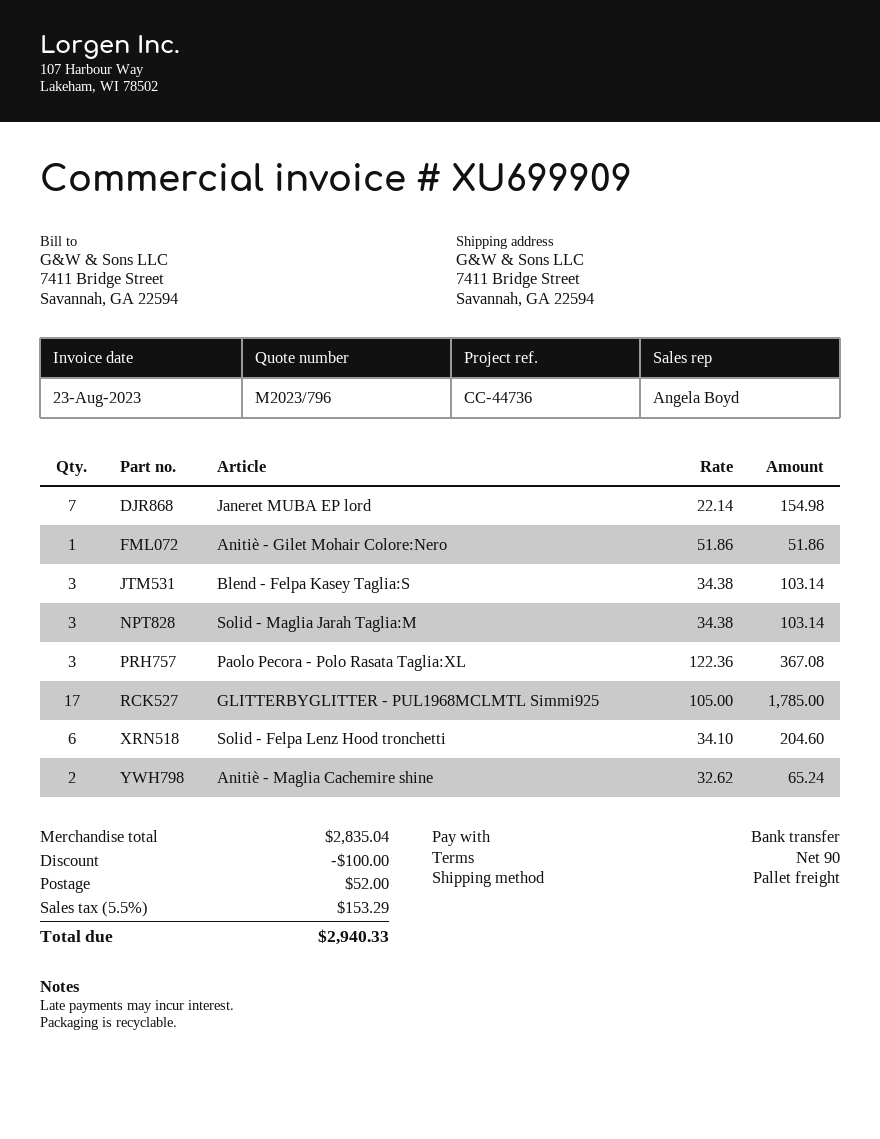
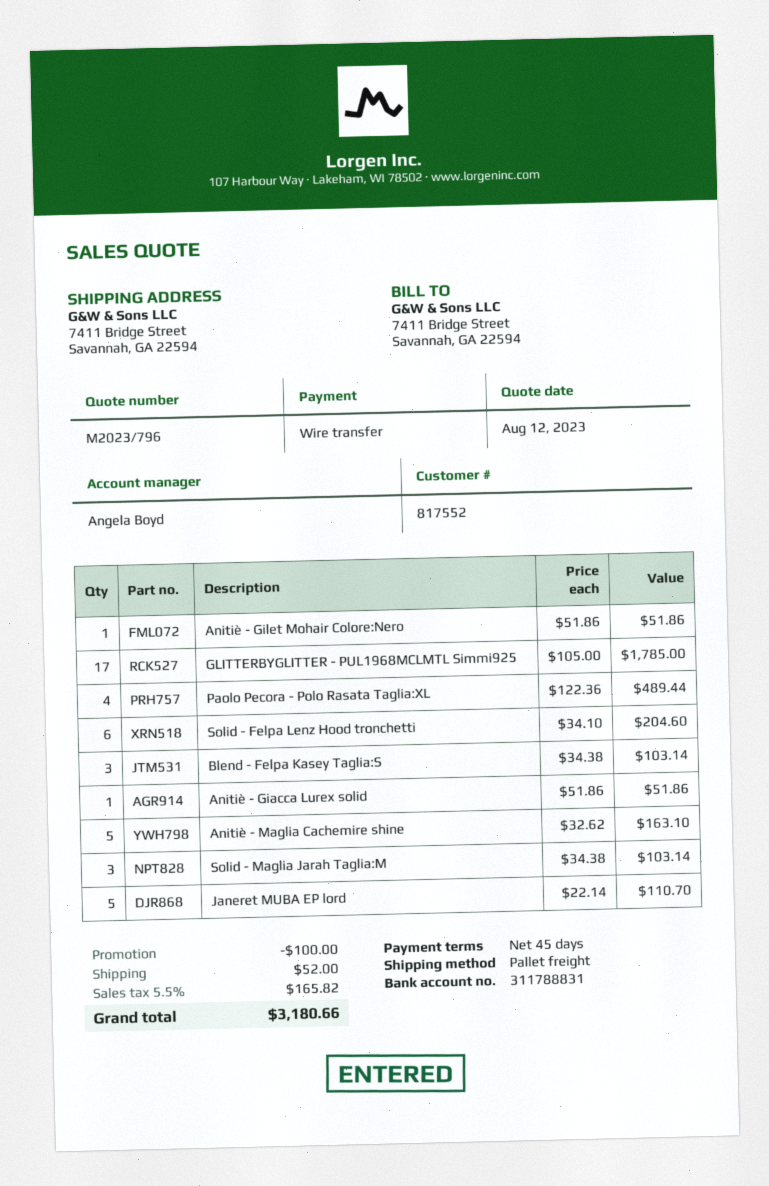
payment terms: 90 days -> 45 days
Janeret MUBA EP lord: 7 x 22.14 = 154.98 -> 5 x 22.14 = 110.70
Paolo Pecora - Polo Rasata Taglia:XL: 3 x 122.36 = 367.08 -> 4 x 122.36 = 489.44
Anitiè - Maglia Cachemire shine: 2 x 32.62 = 65.24 -> 5 x 32.62 = 163.10
Anitiè - Giacca Lurex solid: none -> 1 x 51.86 = 51.86
tax: 5.5% = 153.29 -> 5.5% = 165.82
total: 2940.33 -> 3180.66

